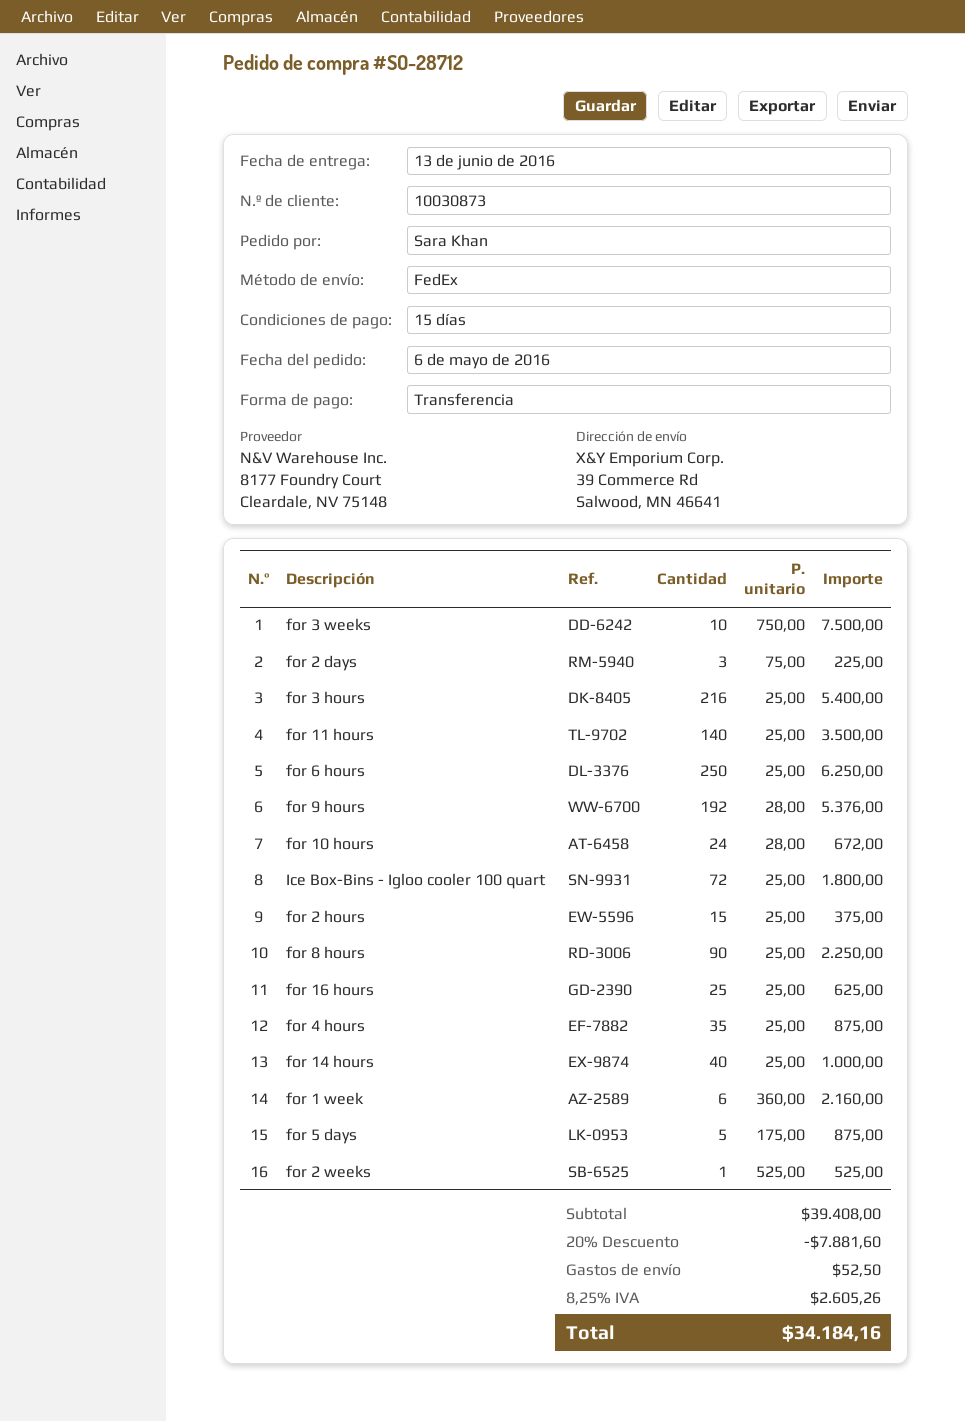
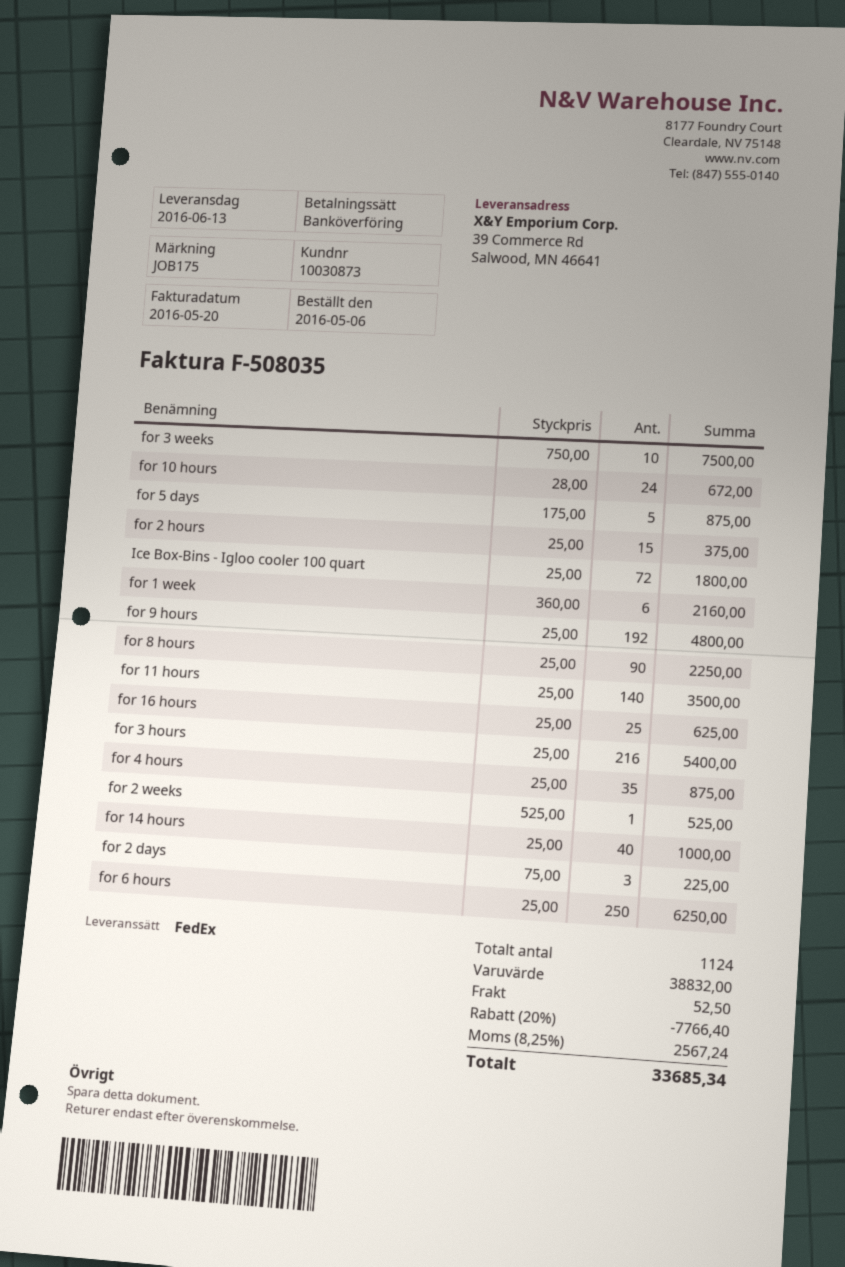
for 9 hours: 192 x 28.00 = 5376.00 -> 192 x 25.00 = 4800.00
subtotal: 39408.00 -> 38832.00
discount: 20% = 7881.60 -> 20% = 7766.40
tax: 8.25% = 2605.26 -> 8.25% = 2567.24
total: 34184.16 -> 33685.34

